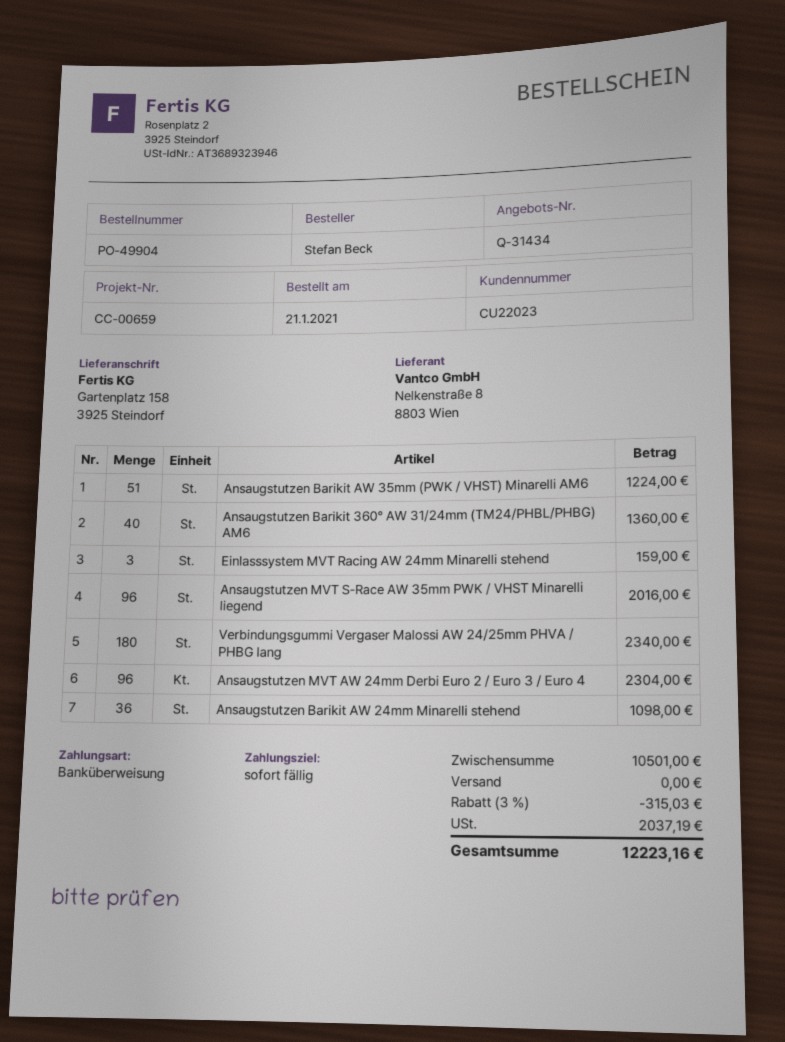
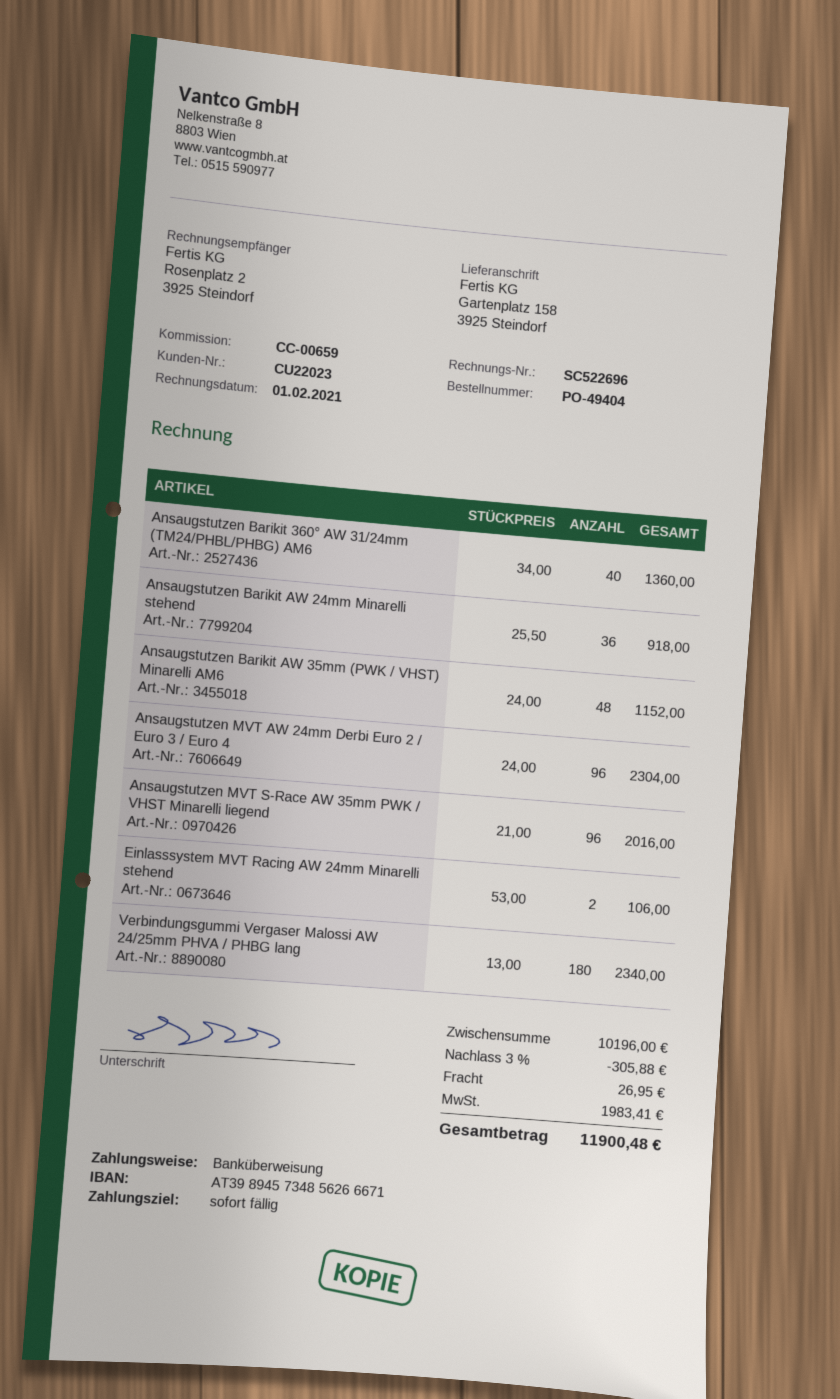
order number: PO-49904 -> PO-49404
Ansaugstutzen Barikit AW 35mm (PWK / VHST) Minarelli AM6: 51 for 1224.00 -> 48 for 1152.00
Einlasssystem MVT Racing AW 24mm Minarelli stehend: 3 for 159.00 -> 2 for 106.00
Ansaugstutzen Barikit AW 24mm Minarelli stehend: 36 for 1098.00 -> 36 for 918.00
subtotal: 10501.00 -> 10196.00
discount: 3% = 315.03 -> 3% = 305.88
shipping: 0.00 -> 26.95
tax: 2037.19 -> 1983.41
total: 12223.16 -> 11900.48

